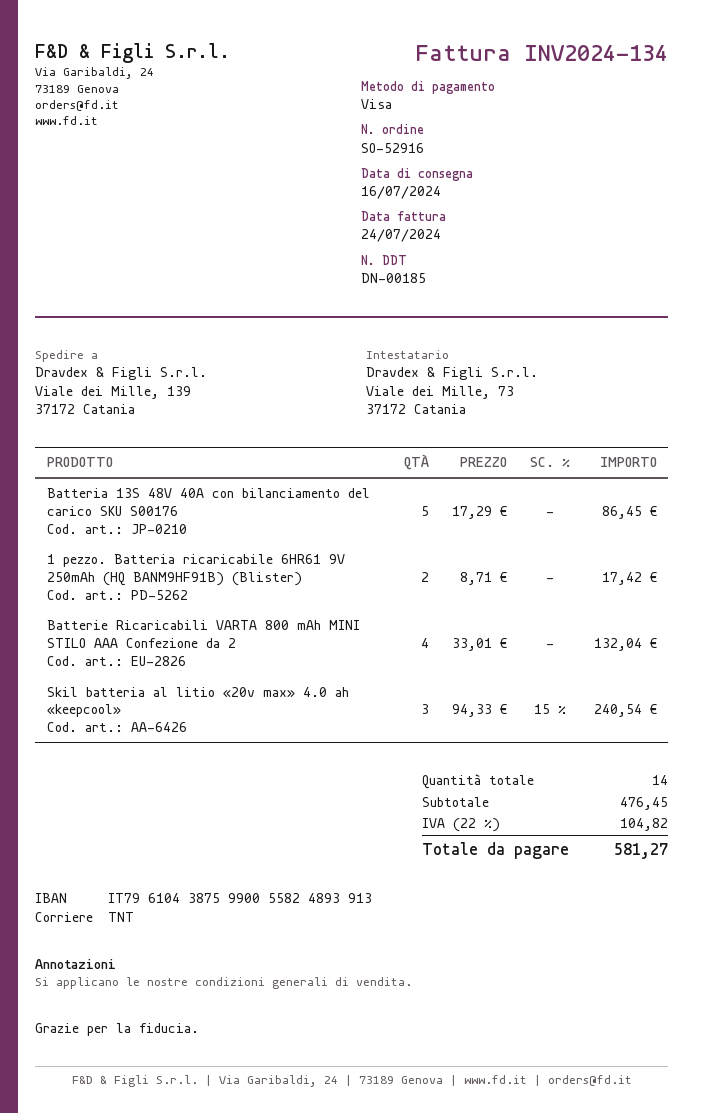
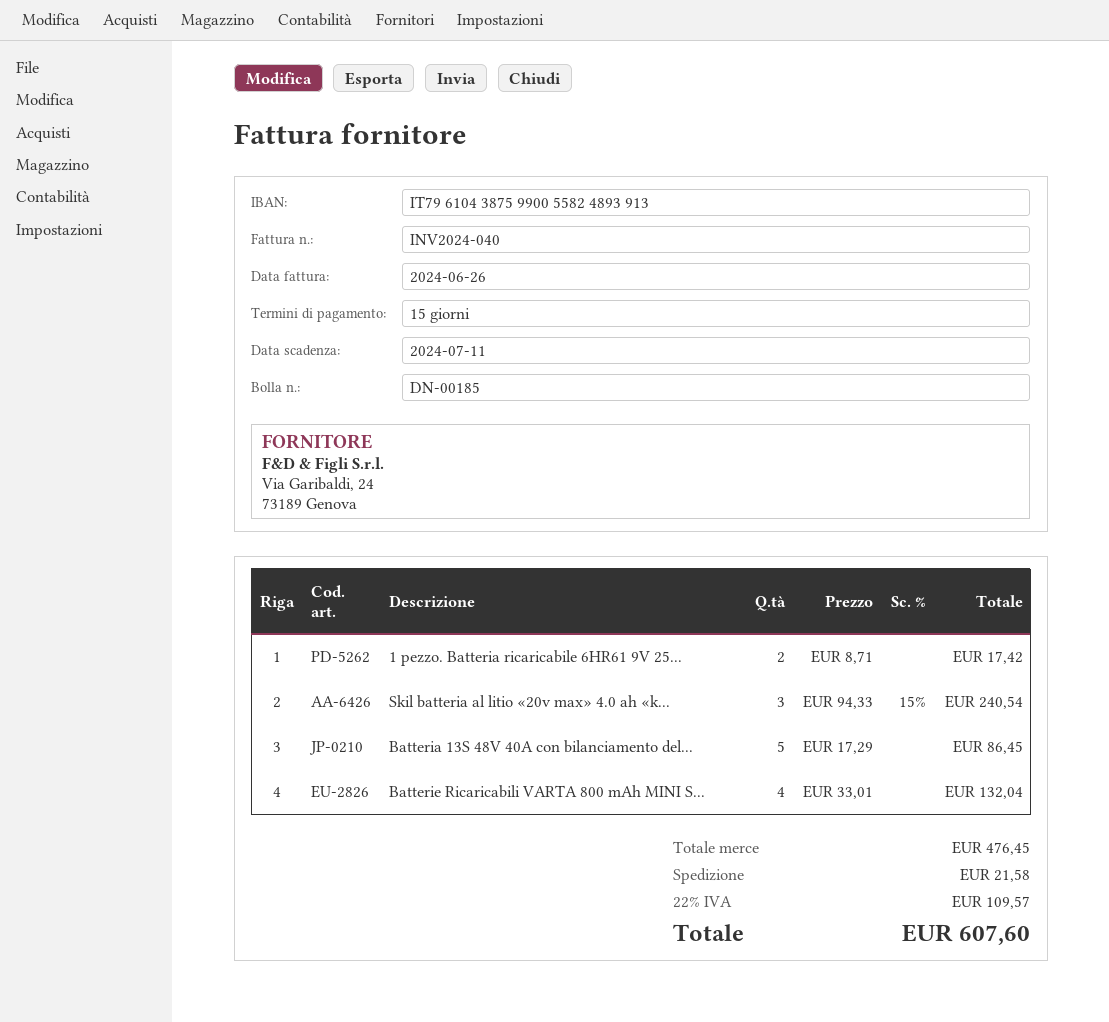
invoice number: INV2024-134 -> INV2024-040
invoice date: 2024-07-24 -> 2024-06-26
shipping: none -> 21.58
tax: 22% = 104.82 -> 22% = 109.57
total: 581.27 -> 607.60

